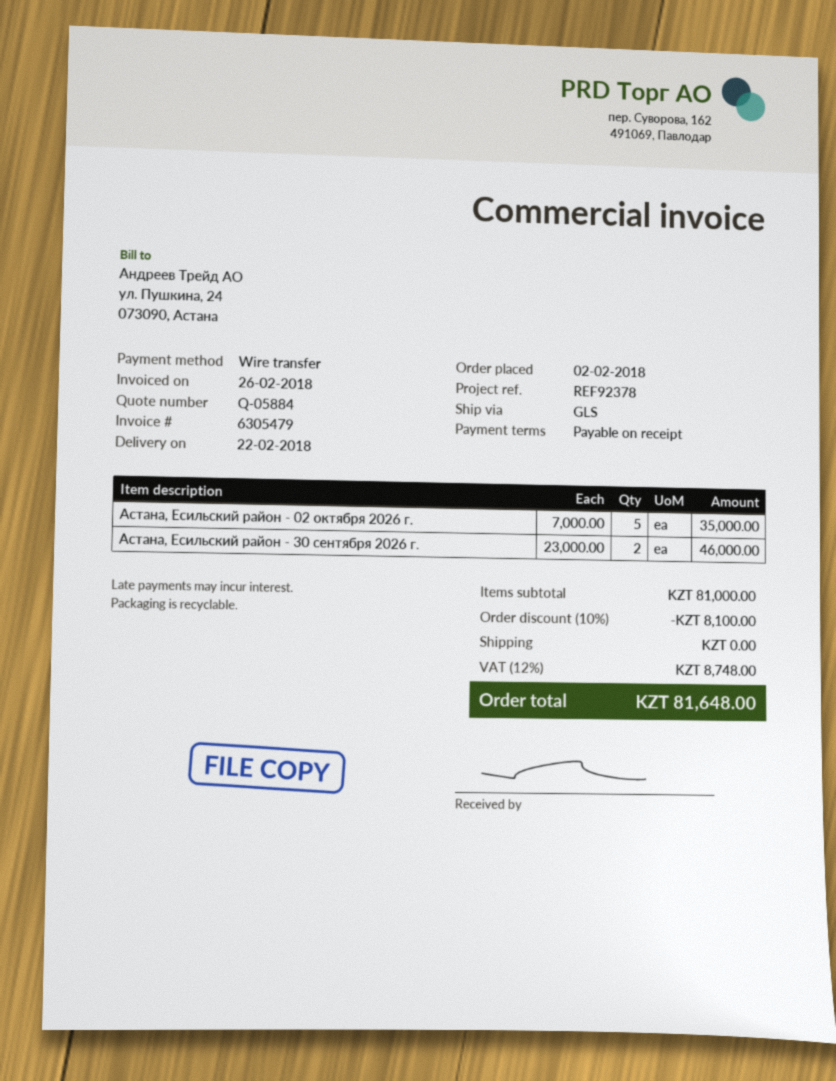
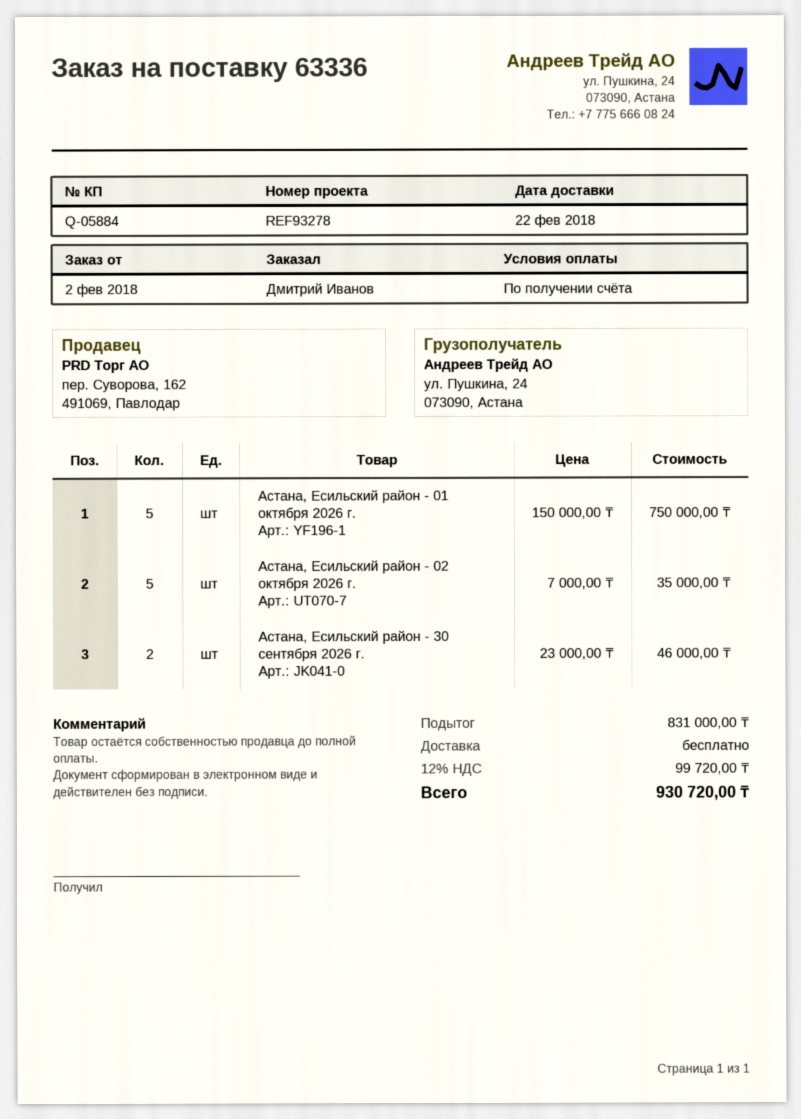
reference: REF92378 -> REF93278
Астана, Есильский район - 01 октября 2026 г.: none -> 5 x 150000.00 = 750000.00
subtotal: 81000.00 -> 831000.00
discount: 10% = 8100.00 -> none
tax: 12% = 8748.00 -> 12% = 99720.00
total: 81648.00 -> 930720.00

